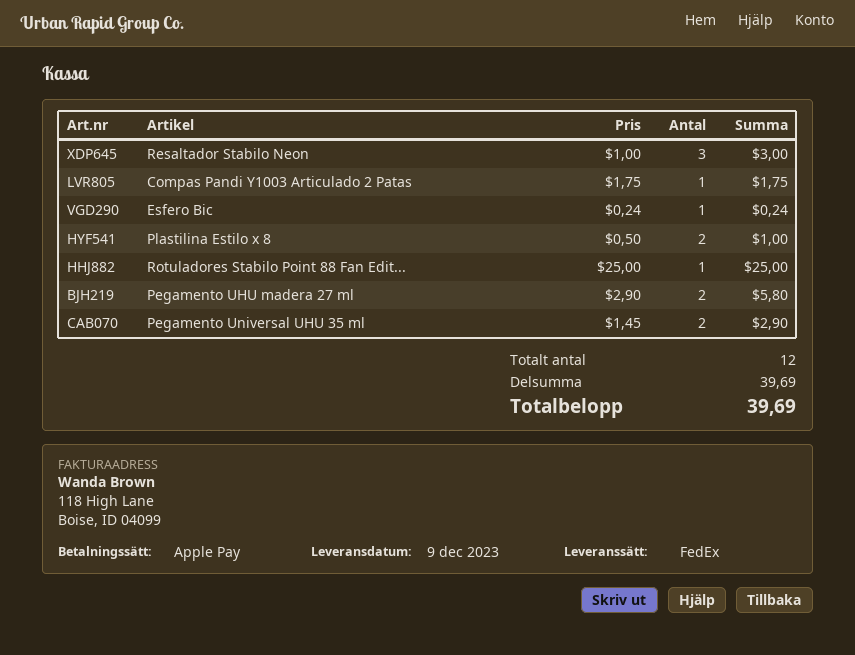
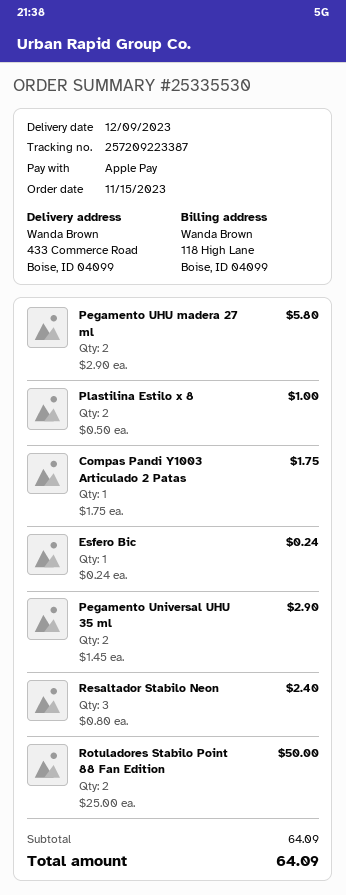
Resaltador Stabilo Neon: 3 x 1.00 = 3.00 -> 3 x 0.80 = 2.40
Rotuladores Stabilo Point 88 Fan Edit...: 1 x 25.00 = 25.00 -> 2 x 25.00 = 50.00
subtotal: 39.69 -> 64.09
total: 39.69 -> 64.09

